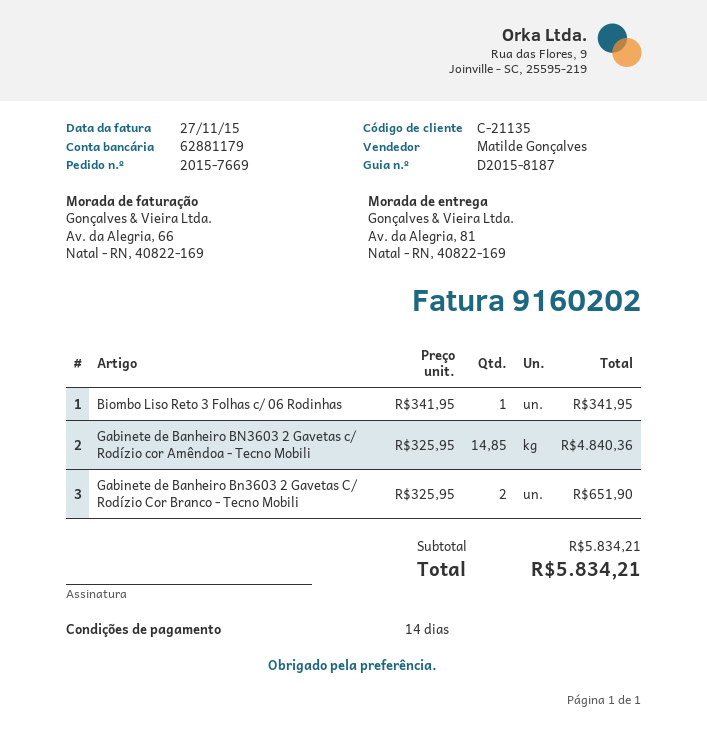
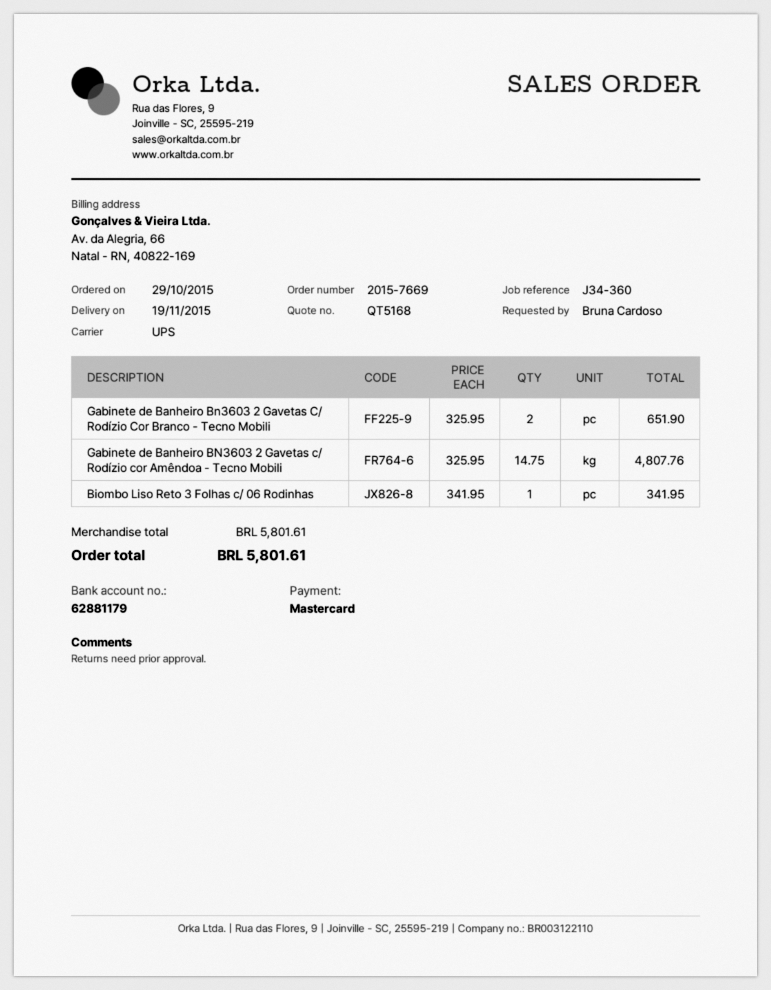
Gabinete de Banheiro BN3603 2 Gavetas c/ Rodízio cor Amêndoa - Tecno Mobili: 14.85 x 325.95 = 4840.36 -> 14.75 x 325.95 = 4807.76
subtotal: 5834.21 -> 5801.61
total: 5834.21 -> 5801.61

